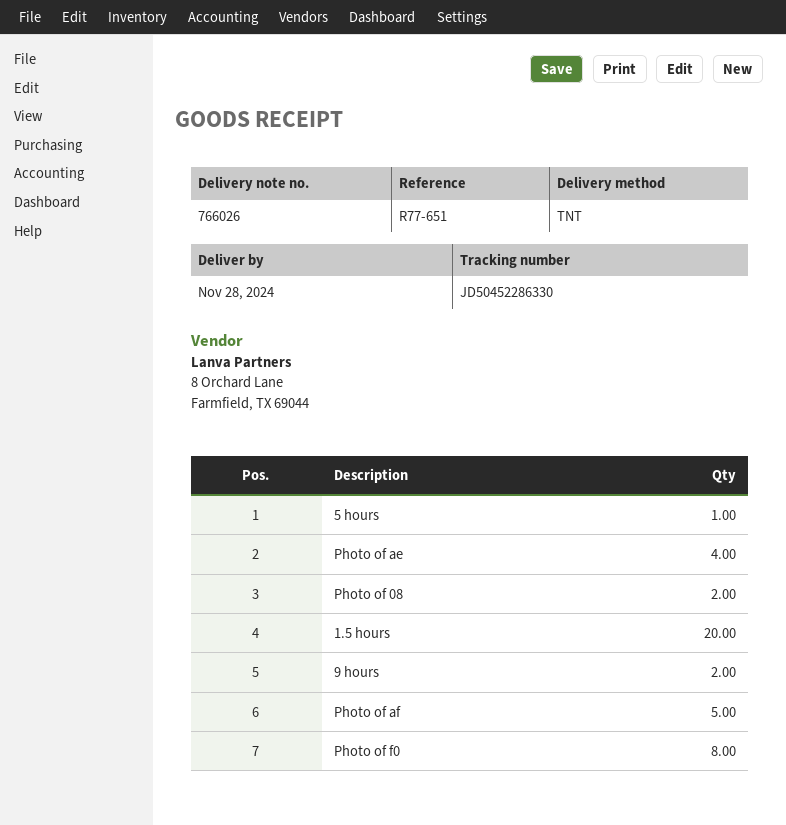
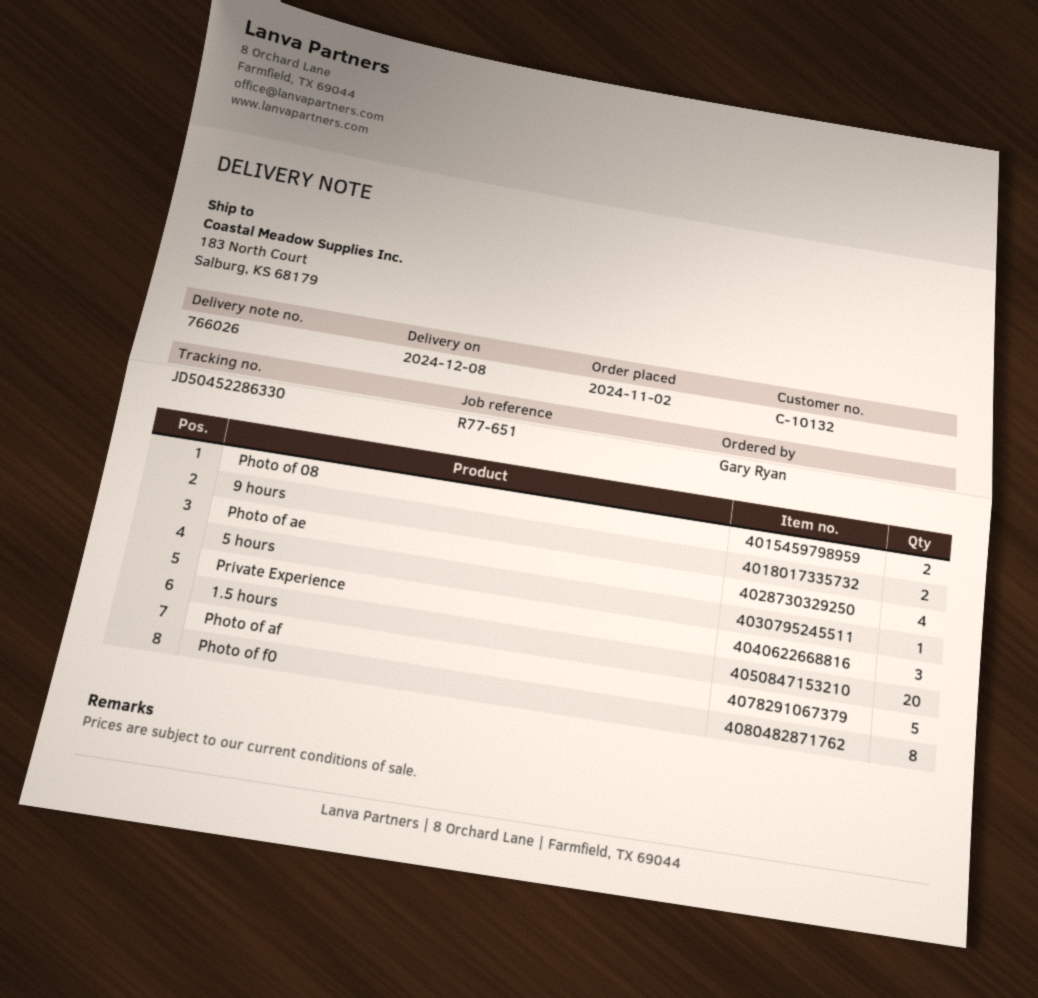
delivery date: 2024-11-28 -> 2024-12-08
Private Experience: none -> 3

